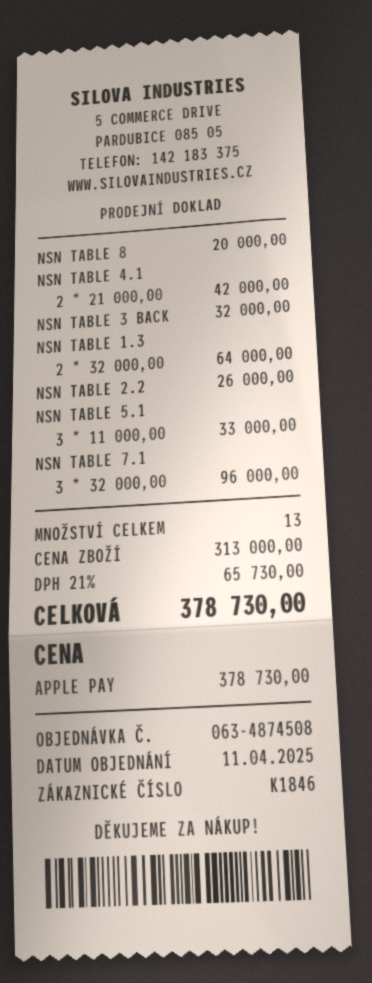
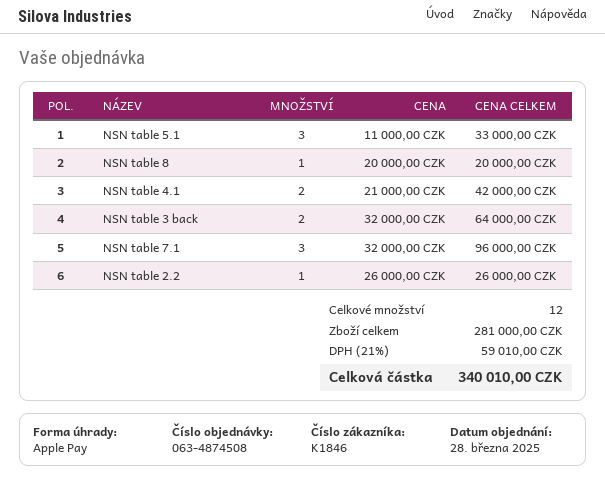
order date: 2025-04-11 -> 2025-03-28
NSN TABLE 3 BACK: 1 x 32000.00 = 32000.00 -> 2 x 32000.00 = 64000.00
NSN TABLE 1.3: 2 x 32000.00 = 64000.00 -> none
total quantity: 13 -> 12
subtotal: 313000.00 -> 281000.00
tax: 21% = 65730.00 -> 21% = 59010.00
total: 378730.00 -> 340010.00

